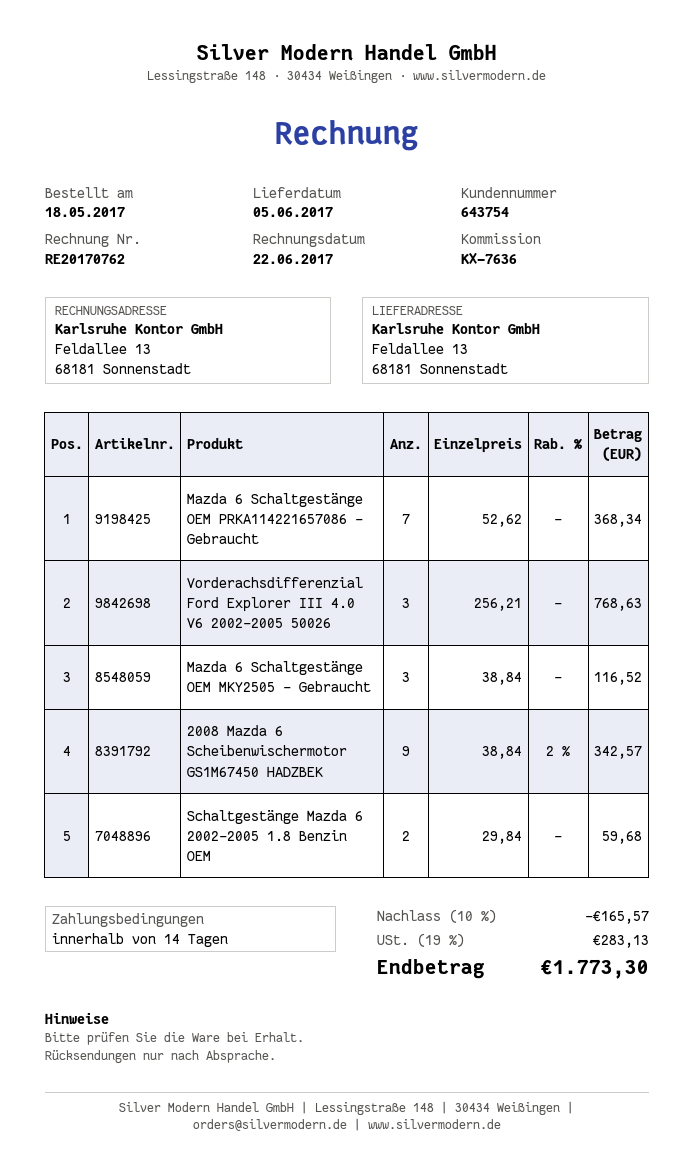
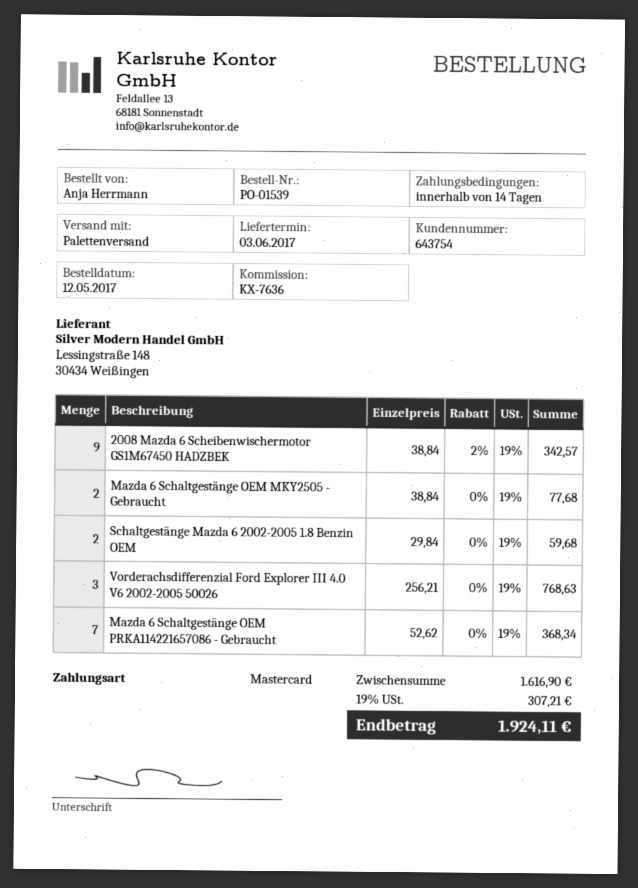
order date: 2017-05-18 -> 2017-05-12
delivery date: 2017-06-05 -> 2017-06-03
Mazda 6 Schaltgestänge OEM MKY2505 - Gebraucht: 3 x 38.84 = 116.52 -> 2 x 38.84 = 77.68
discount: 10% = 165.57 -> none
tax: 19% = 283.13 -> 19% = 307.21
total: 1773.30 -> 1924.11

